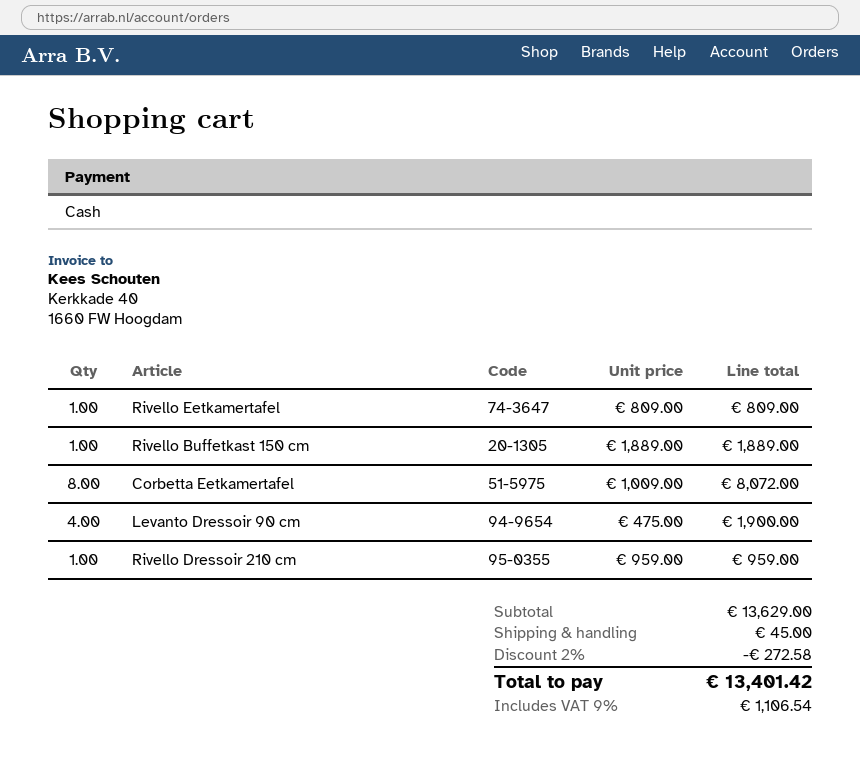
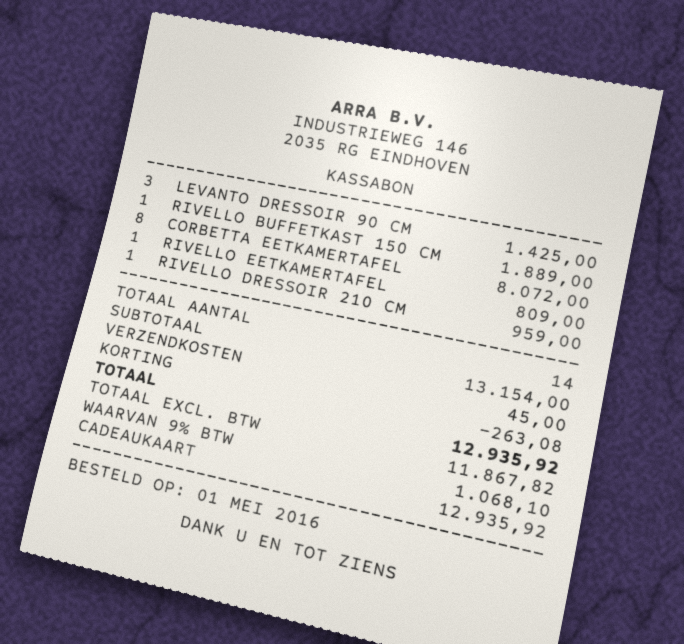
payment method: cash -> gift card
Levanto Dressoir 90 cm: 4 for 1900.00 -> 3 for 1425.00
subtotal: 13629.00 -> 13154.00
discount: 272.58 -> 263.08
tax: 9% = 1106.54 -> 9% = 1068.10
total: 13401.42 -> 12935.92

